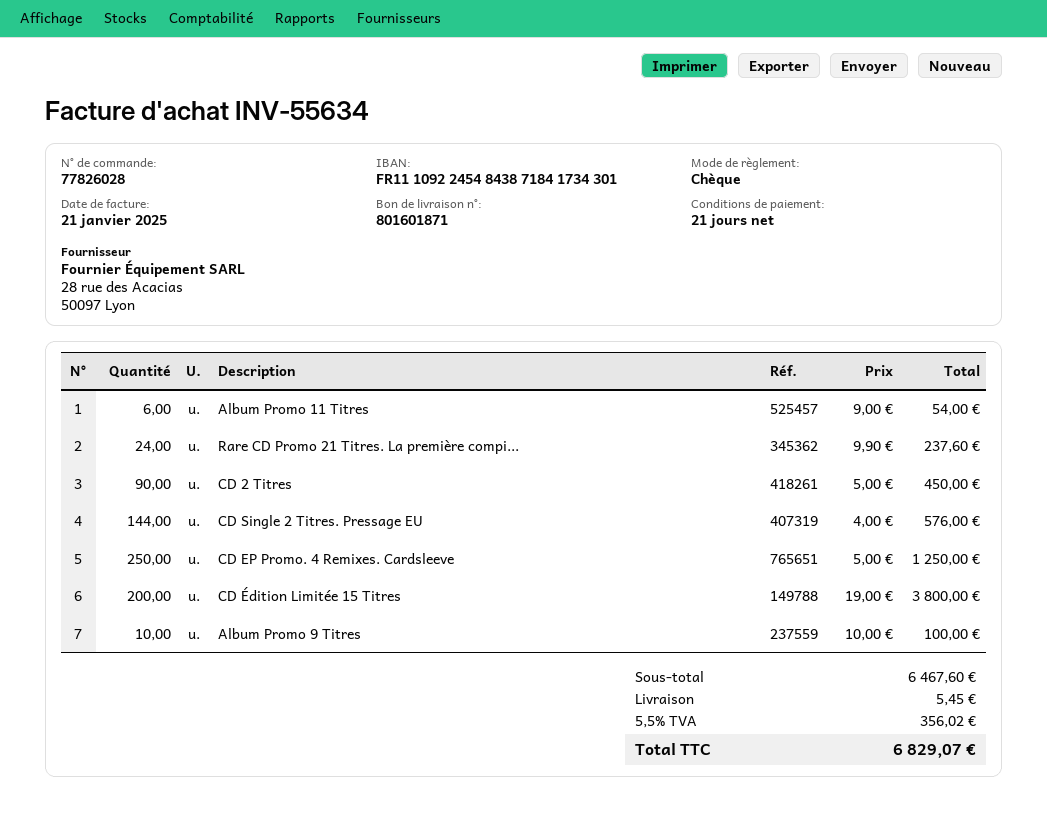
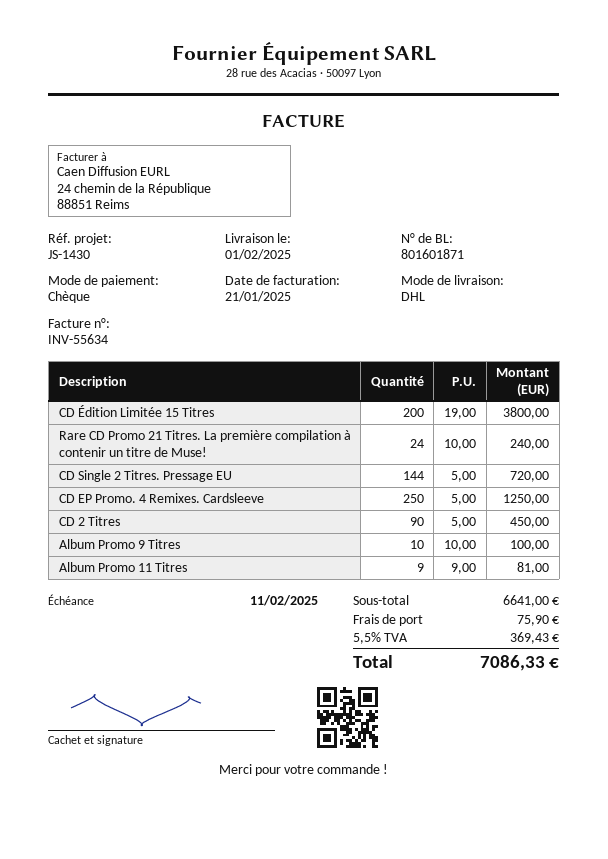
Album Promo 11 Titres: 6 x 9.00 = 54.00 -> 9 x 9.00 = 81.00
Rare CD Promo 21 Titres. La première compi...: 24 x 9.90 = 237.60 -> 24 x 10.00 = 240.00
CD Single 2 Titres. Pressage EU: 144 x 4.00 = 576.00 -> 144 x 5.00 = 720.00
subtotal: 6467.60 -> 6641.00
shipping: 5.45 -> 75.90
tax: 5.5% = 356.02 -> 5.5% = 369.43
total: 6829.07 -> 7086.33

